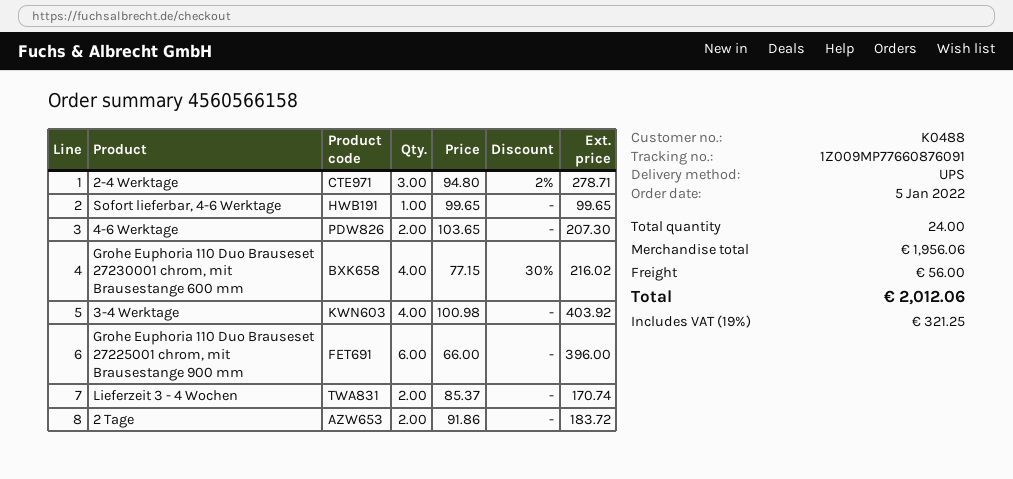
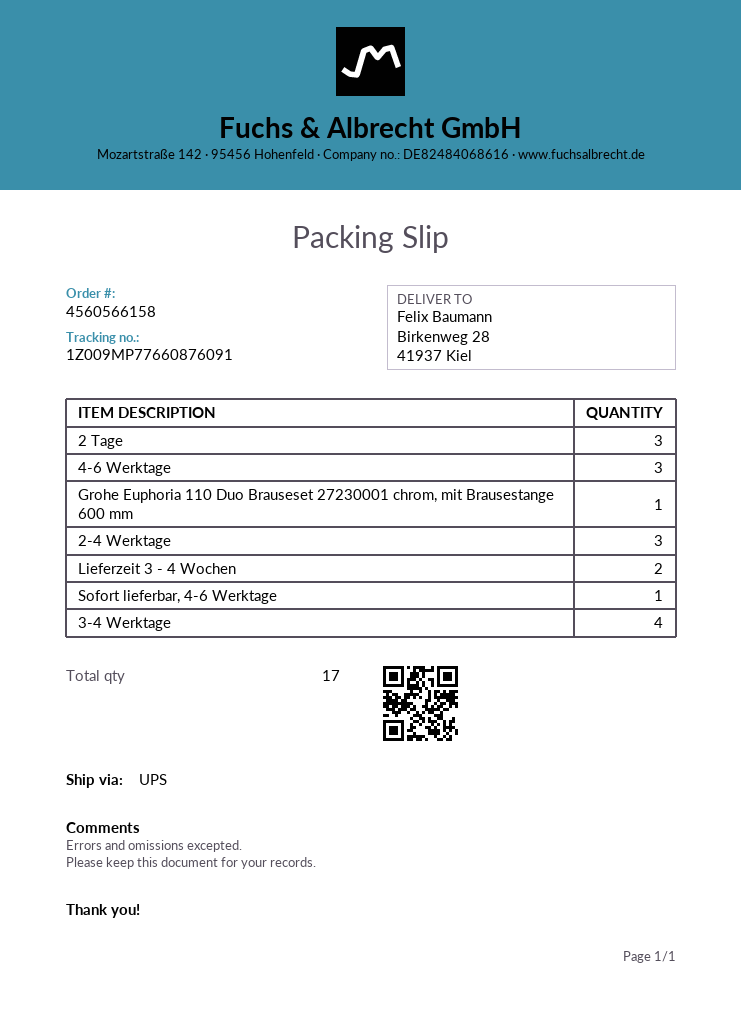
4-6 Werktage: 2 -> 3
Grohe Euphoria 110 Duo Brauseset 27230001 chrom, mit Brausestange 600 mm: 4 -> 1
Grohe Euphoria 110 Duo Brauseset 27225001 chrom, mit Brausestange 900 mm: 6 -> none
2 Tage: 2 -> 3
total quantity: 24 -> 17

